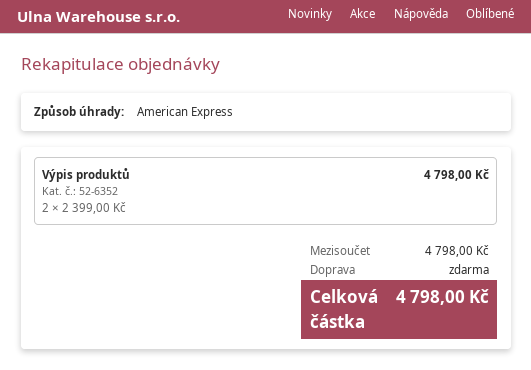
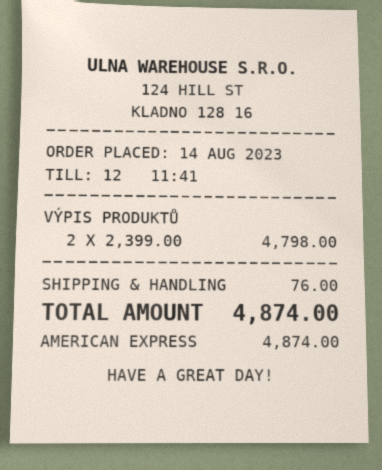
shipping: 0.00 -> 76.00
total: 4798.00 -> 4874.00

